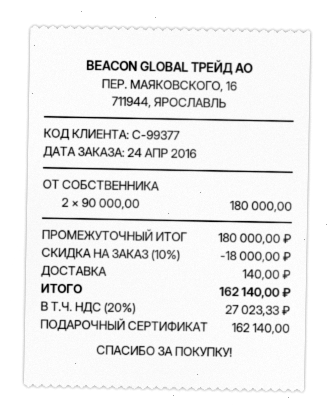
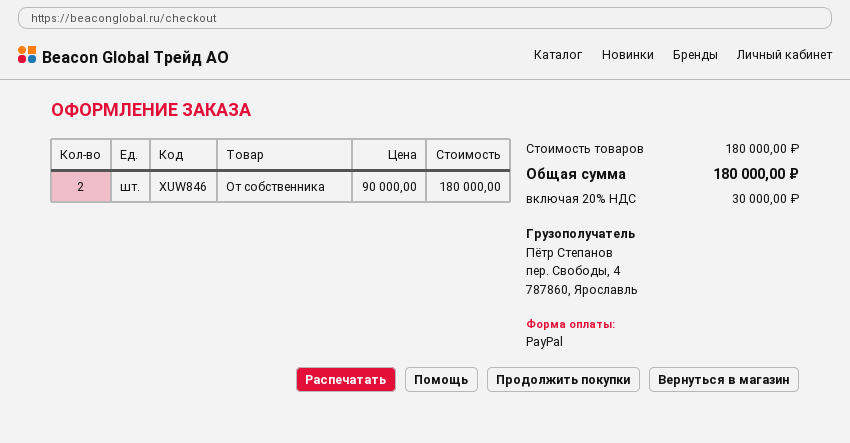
payment method: gift card -> PayPal
discount: 10% = 18000.00 -> none
shipping: 140.00 -> none
tax: 20% = 27023.33 -> 20% = 30000.00
total: 162140.00 -> 180000.00

